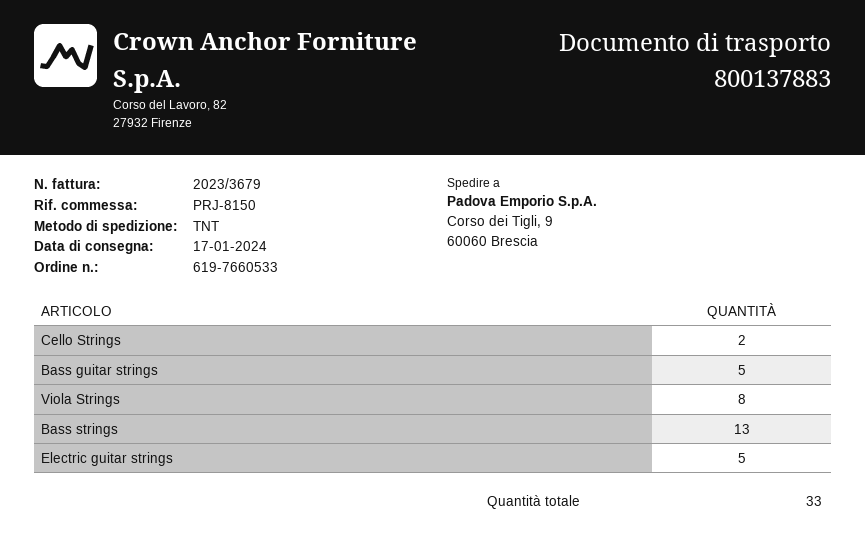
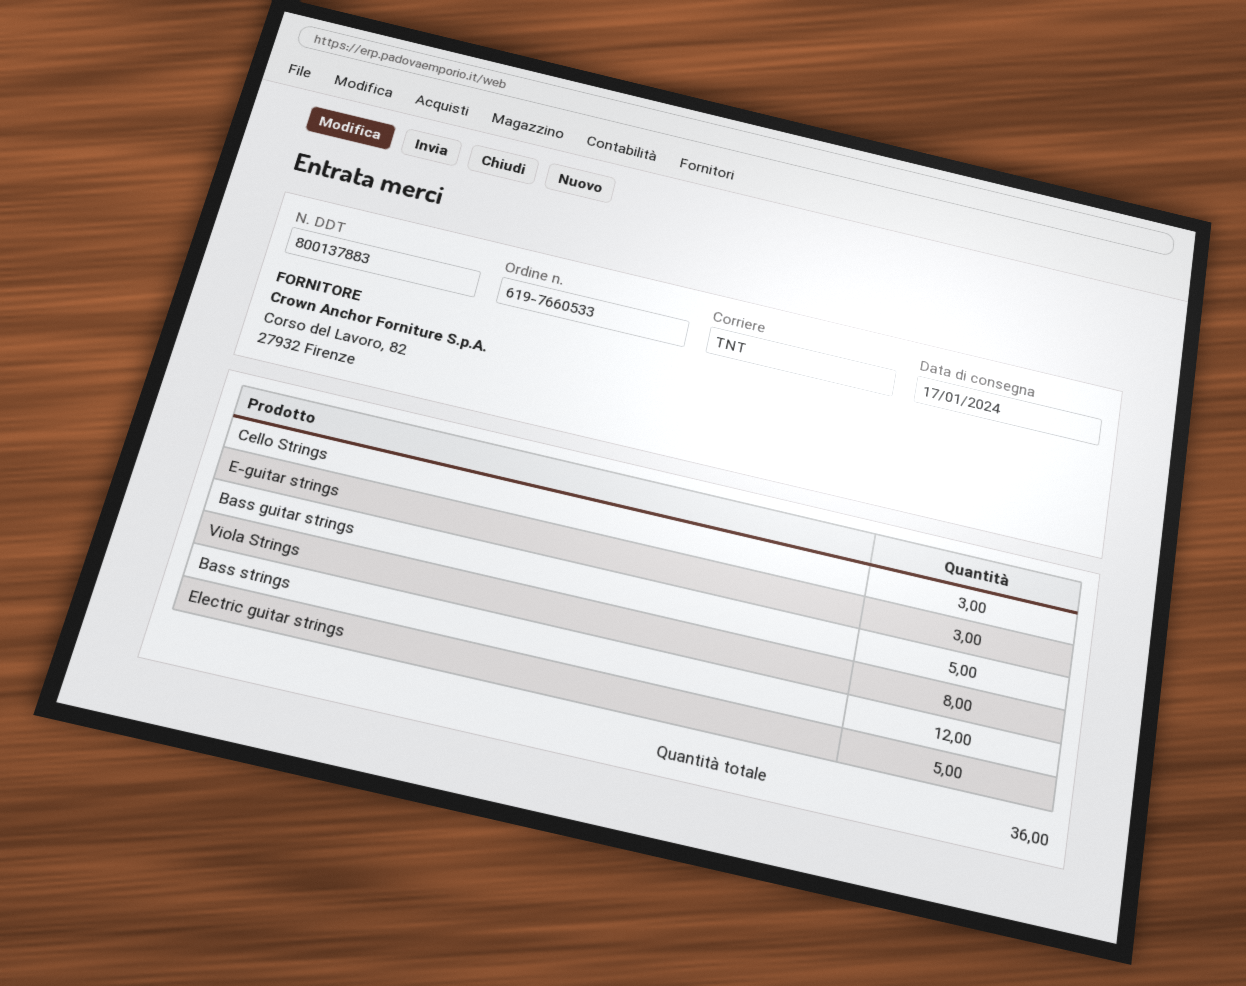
Cello Strings: 2 -> 3
Bass strings: 13 -> 12
E-guitar strings: none -> 3
total quantity: 33 -> 36

